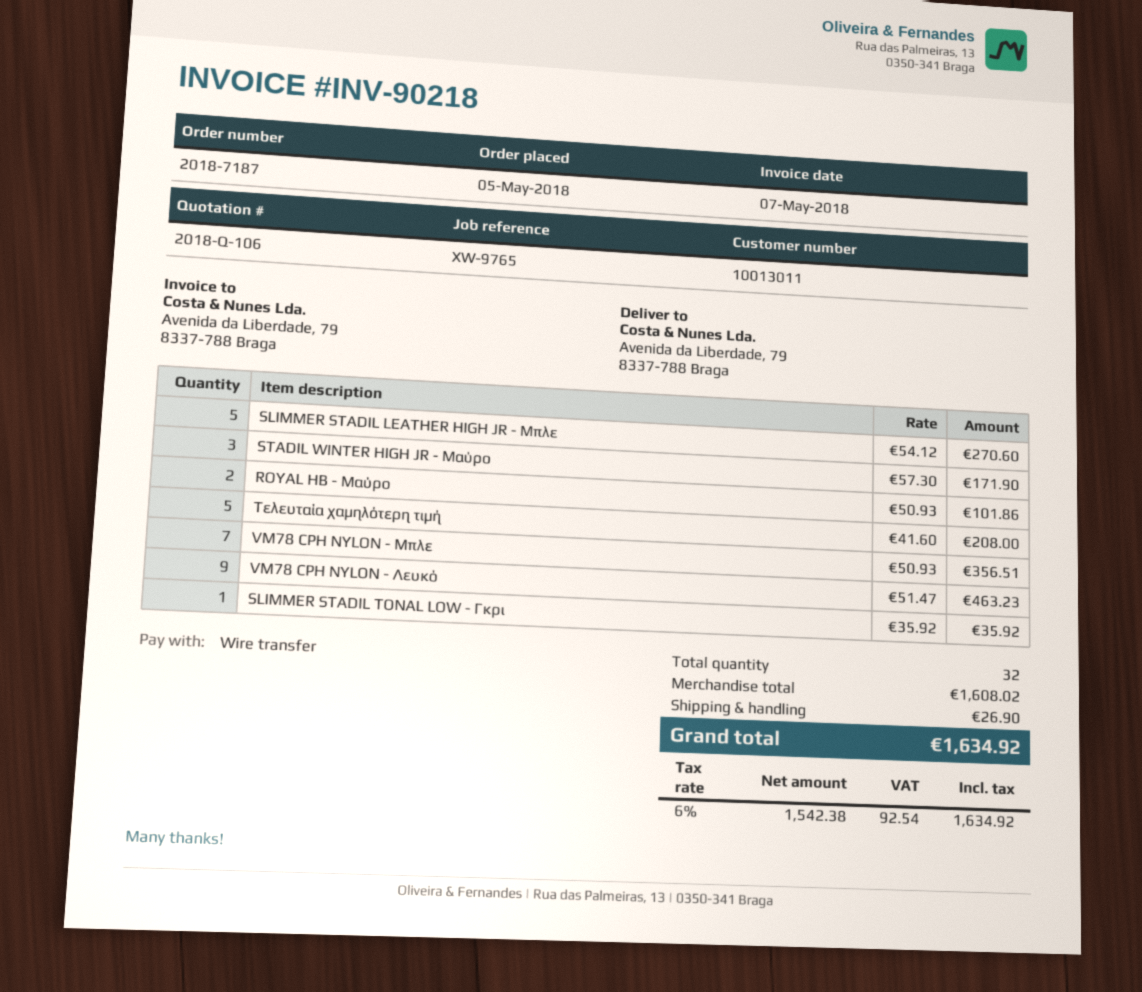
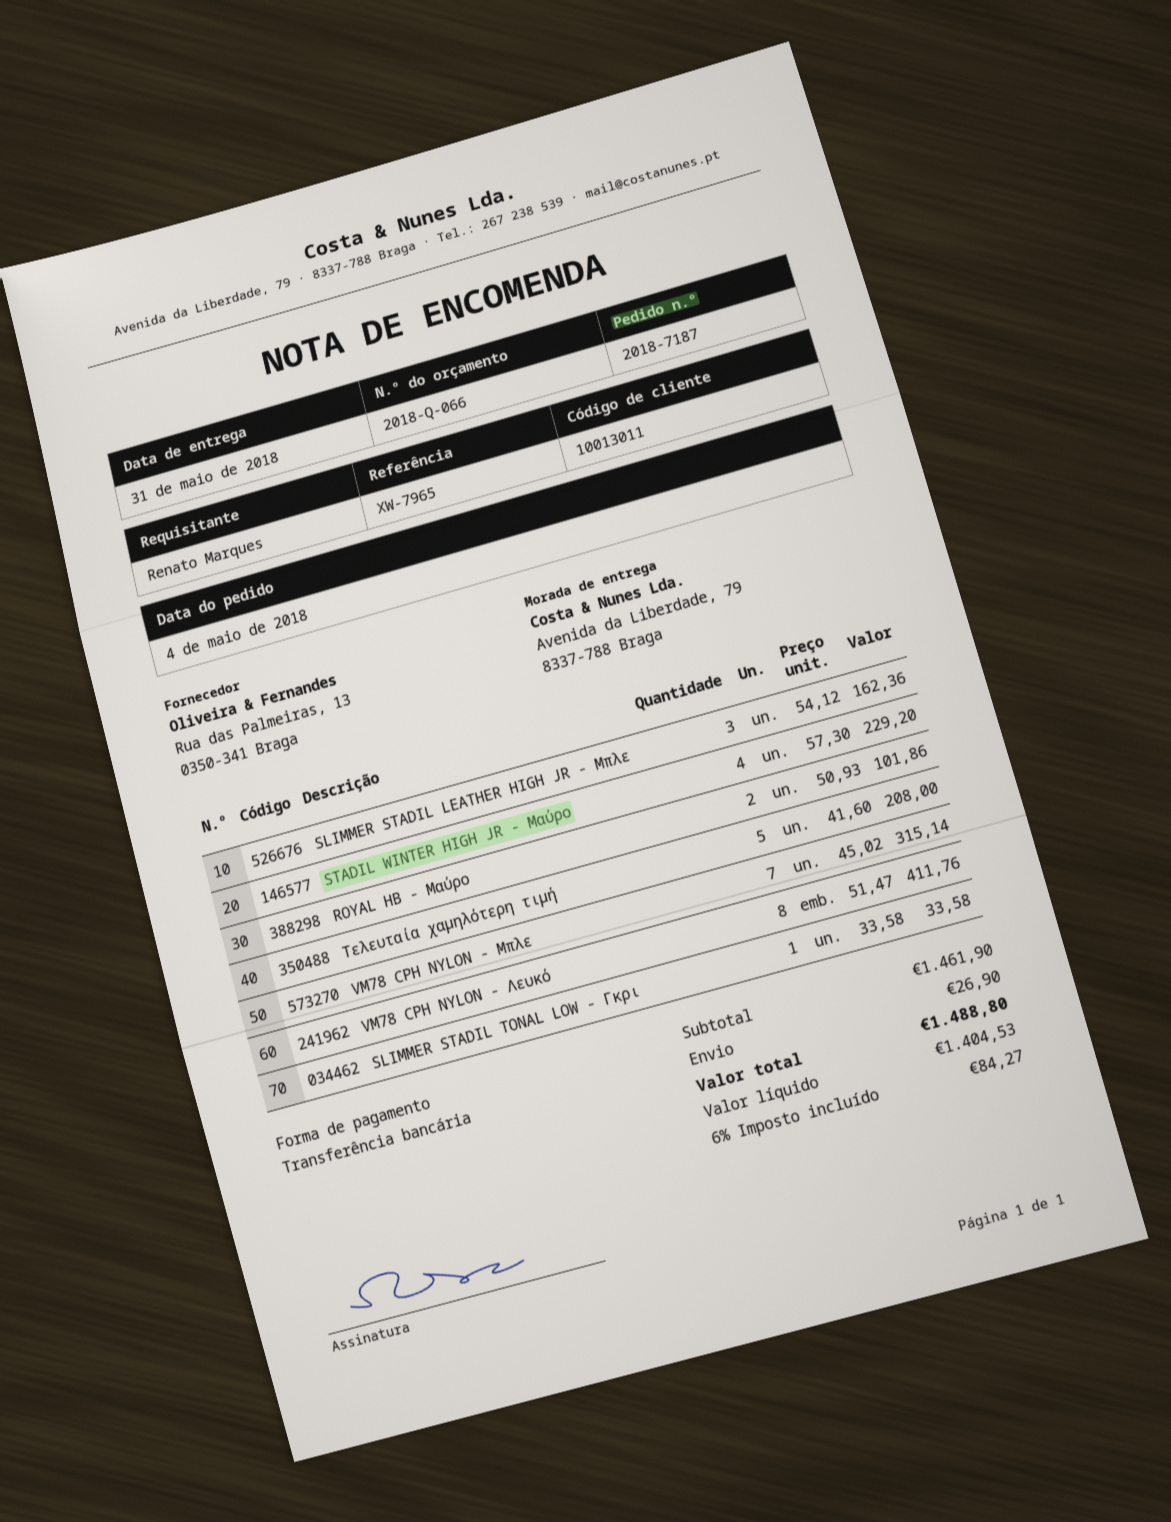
quote number: 2018-Q-106 -> 2018-Q-066
order date: 2018-05-05 -> 2018-05-04
reference: XW-9765 -> XW-7965
SLIMMER STADIL LEATHER HIGH JR - Μπλε: 5 x 54.12 = 270.60 -> 3 x 54.12 = 162.36
STADIL WINTER HIGH JR - Μαύρο: 3 x 57.30 = 171.90 -> 4 x 57.30 = 229.20
VM78 CPH NYLON - Μπλε: 7 x 50.93 = 356.51 -> 7 x 45.02 = 315.14
VM78 CPH NYLON - Λευκό: 9 x 51.47 = 463.23 -> 8 x 51.47 = 411.76
SLIMMER STADIL TONAL LOW - Γκρι: 1 x 35.92 = 35.92 -> 1 x 33.58 = 33.58
subtotal: 1608.02 -> 1461.90
net: 1542.38 -> 1404.53
tax: 6% = 92.54 -> 6% = 84.27
total: 1634.92 -> 1488.80

